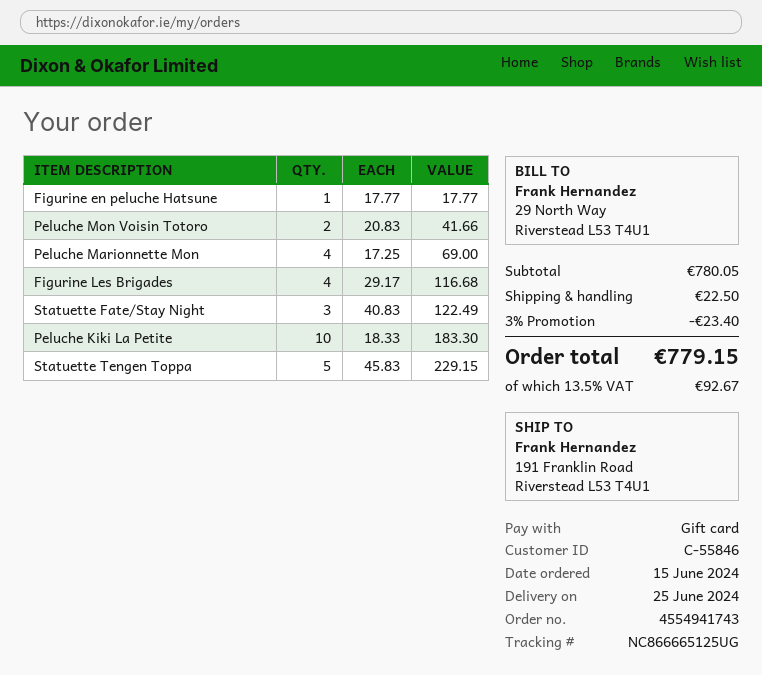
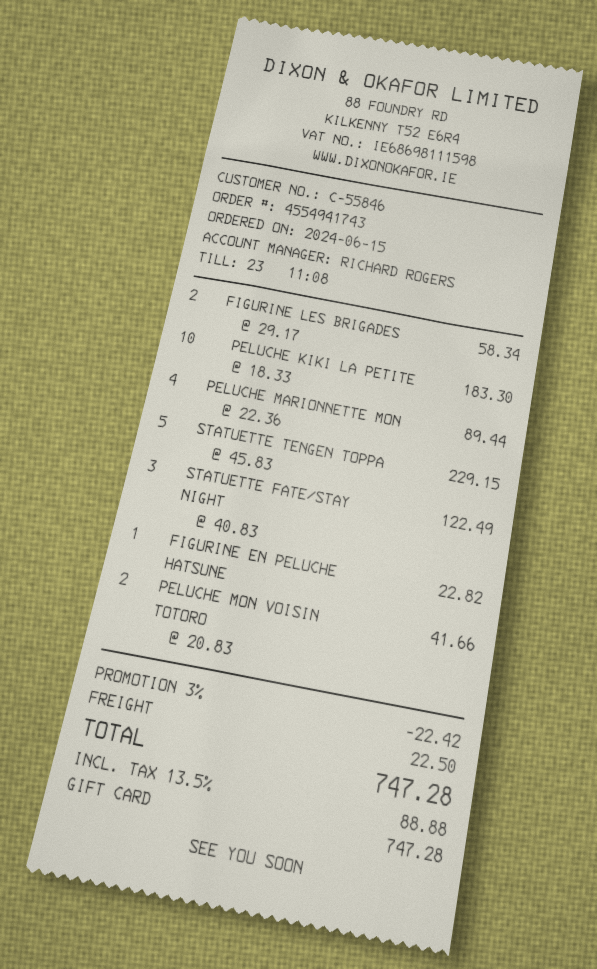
Figurine en peluche Hatsune: 1 x 17.77 = 17.77 -> 1 x 22.82 = 22.82
Peluche Marionnette Mon: 4 x 17.25 = 69.00 -> 4 x 22.36 = 89.44
Figurine Les Brigades: 4 x 29.17 = 116.68 -> 2 x 29.17 = 58.34
discount: 3% = 23.40 -> 3% = 22.42
tax: 13.5% = 92.67 -> 13.5% = 88.88
total: 779.15 -> 747.28

